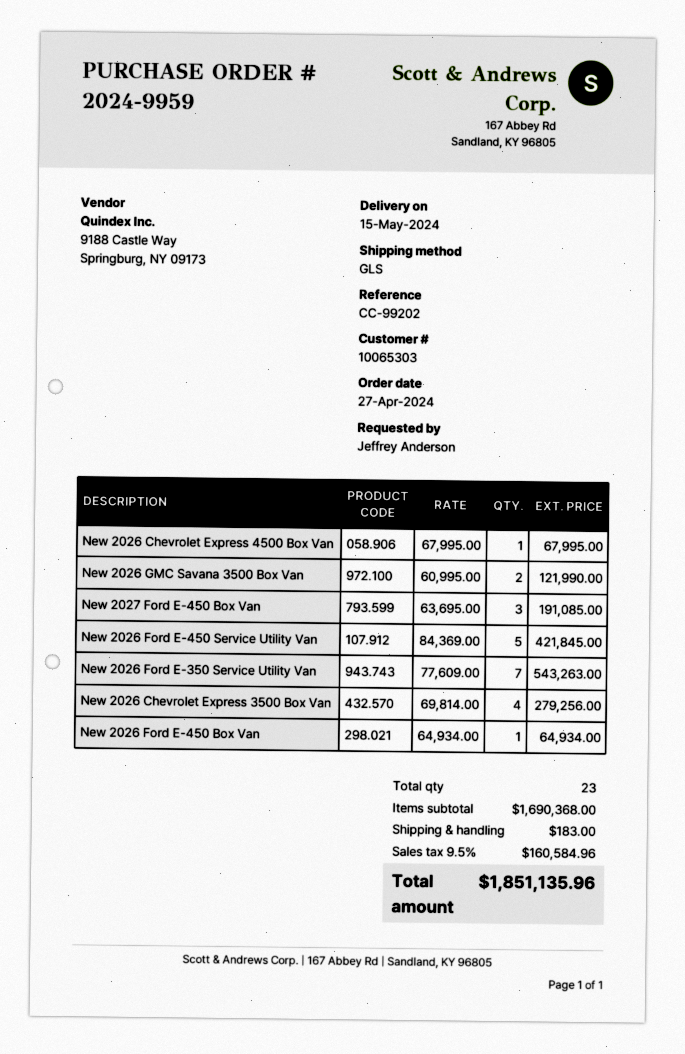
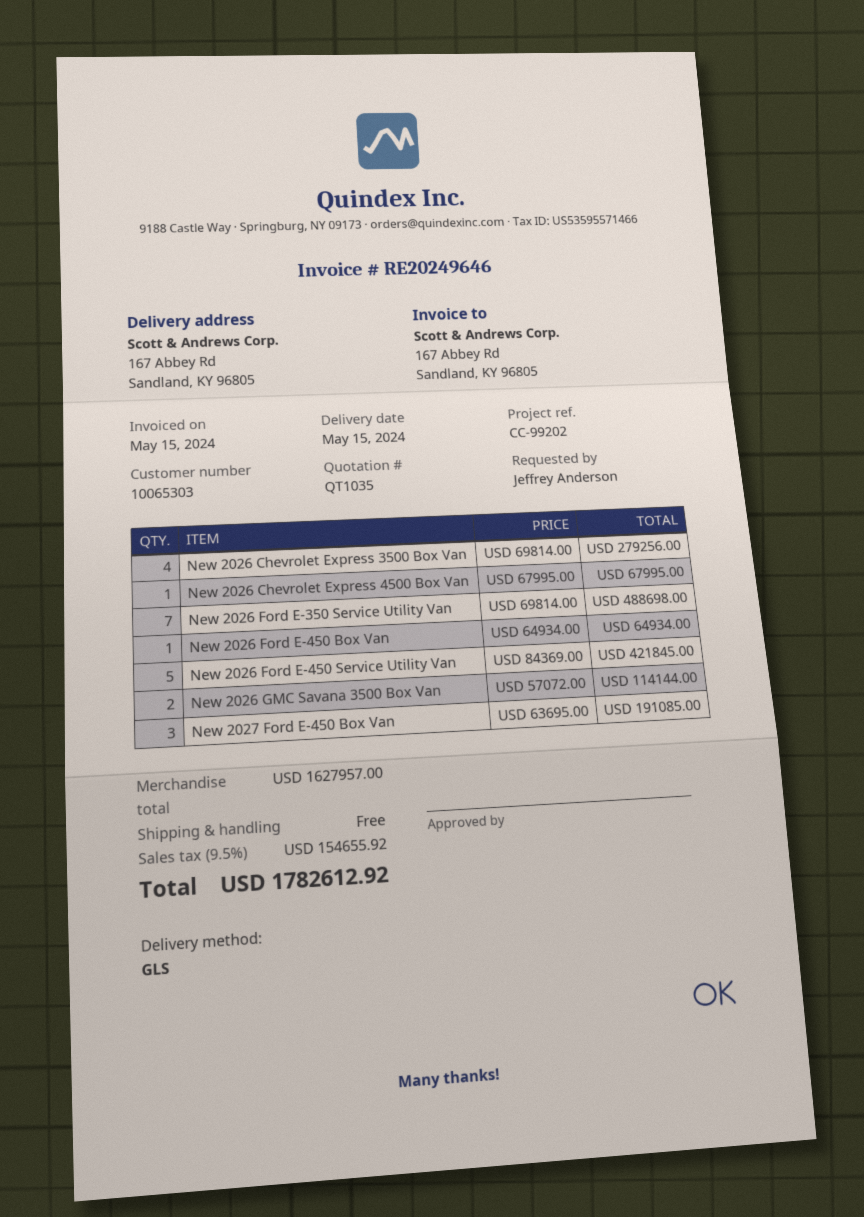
New 2026 GMC Savana 3500 Box Van: 2 x 60995.00 = 121990.00 -> 2 x 57072.00 = 114144.00
New 2026 Ford E-350 Service Utility Van: 7 x 77609.00 = 543263.00 -> 7 x 69814.00 = 488698.00
subtotal: 1690368.00 -> 1627957.00
shipping: 183.00 -> 0.00
tax: 9.5% = 160584.96 -> 9.5% = 154655.92
total: 1851135.96 -> 1782612.92

